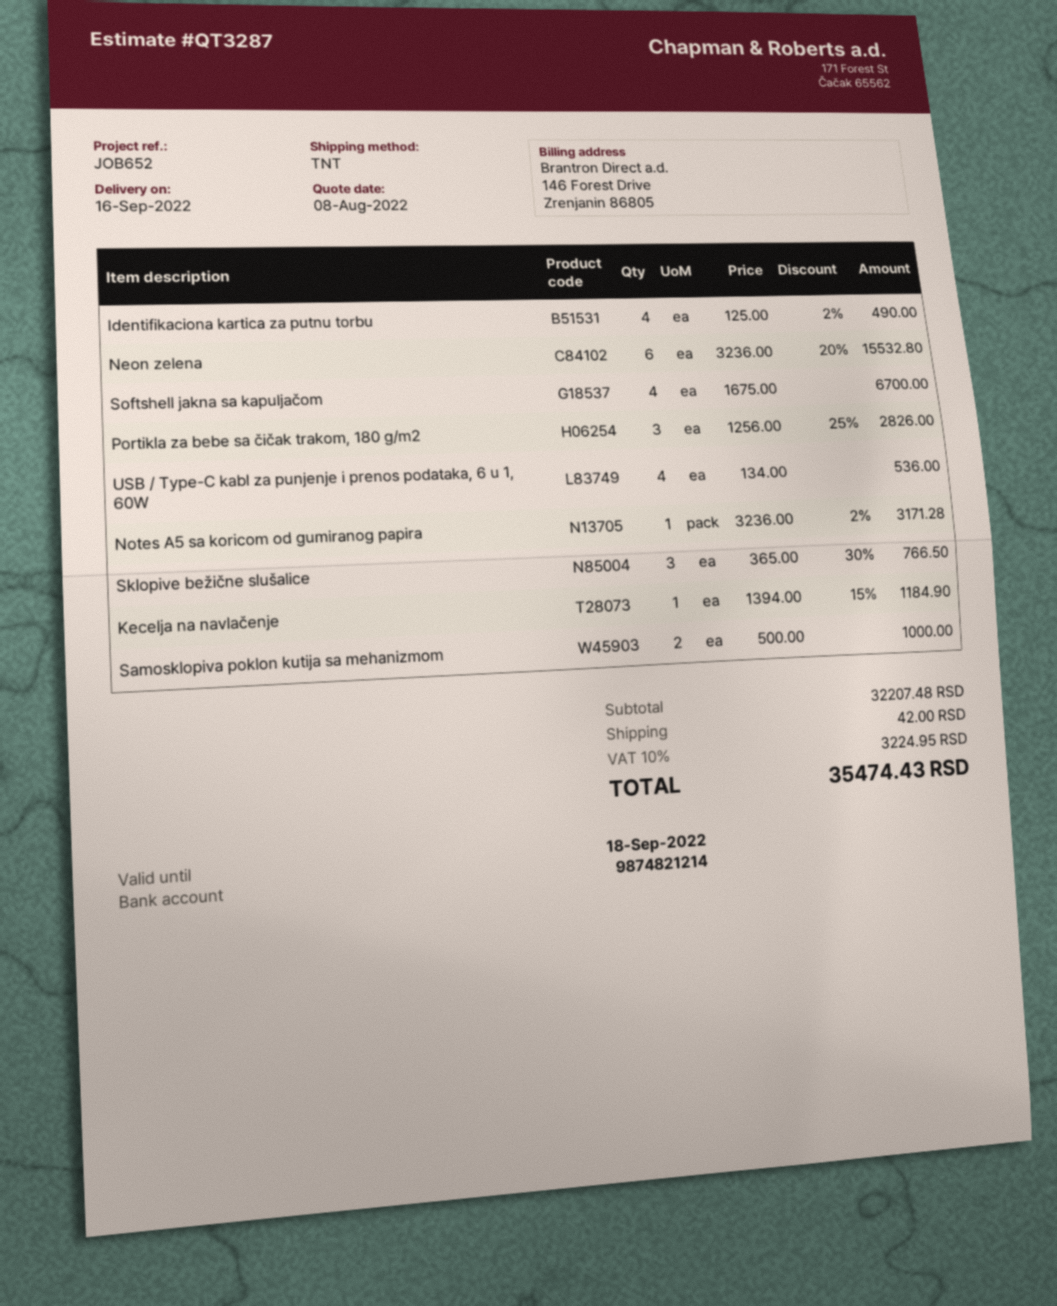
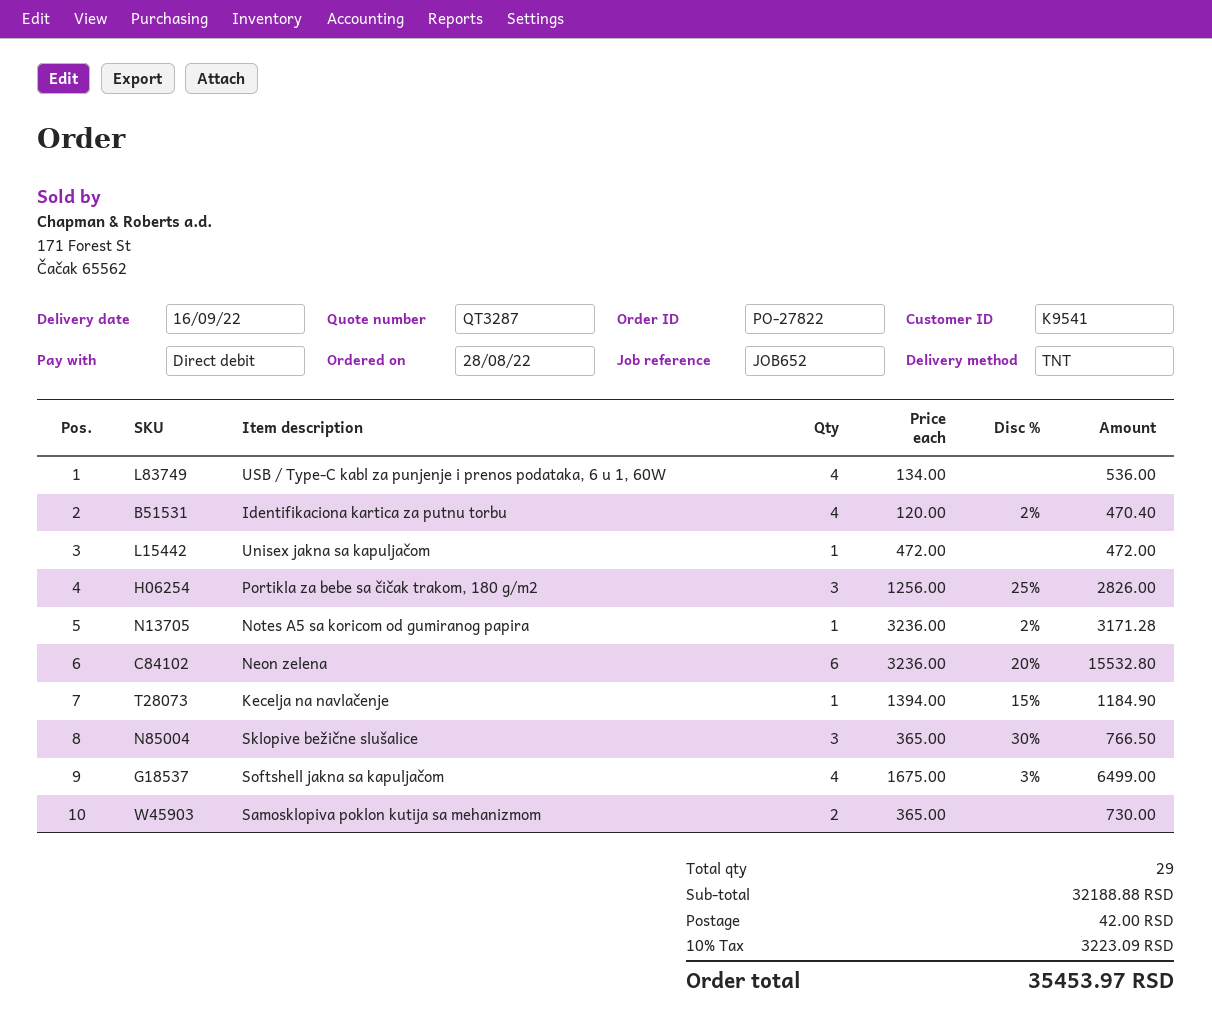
Identifikaciona kartica za putnu torbu: 4 x 125.00 - 2% = 490.00 -> 4 x 120.00 - 2% = 470.40
Softshell jakna sa kapuljačom: 4 x 1675.00 = 6700.00 -> 4 x 1675.00 - 3% = 6499.00
Samosklopiva poklon kutija sa mehanizmom: 2 x 500.00 = 1000.00 -> 2 x 365.00 = 730.00
Unisex jakna sa kapuljačom: none -> 1 x 472.00 = 472.00
subtotal: 32207.48 -> 32188.88
tax: 10% = 3224.95 -> 10% = 3223.09
total: 35474.43 -> 35453.97

